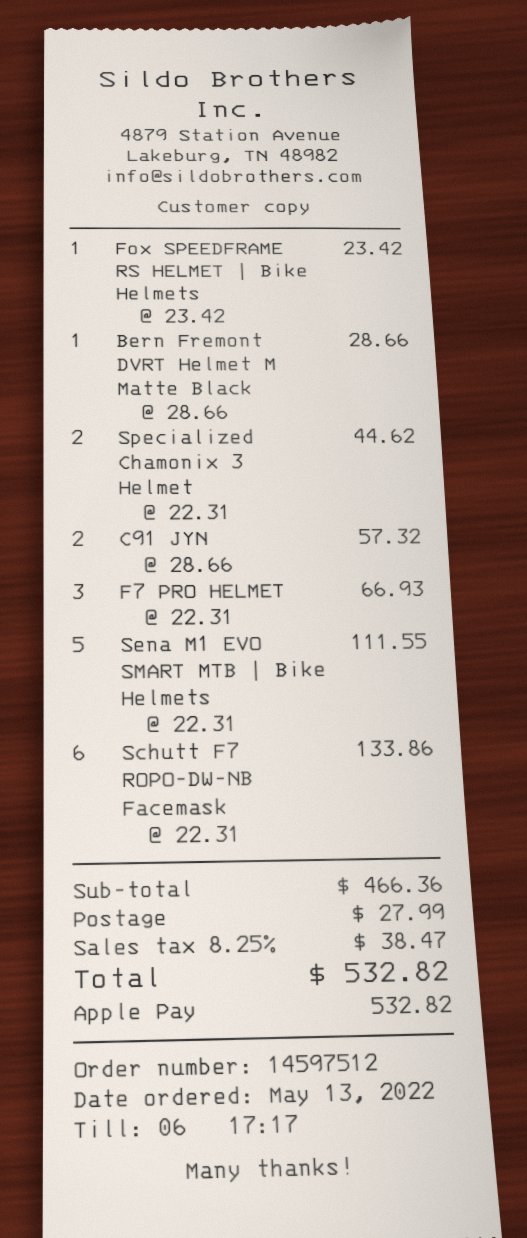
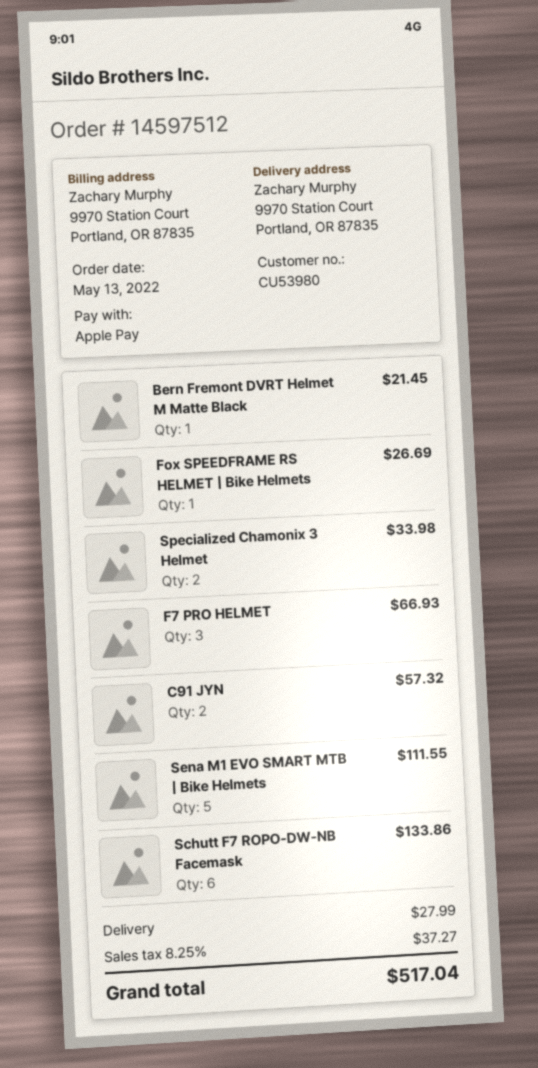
Fox SPEEDFRAME RS HELMET | Bike Helmets: 1 for 23.42 -> 1 for 26.69
Bern Fremont DVRT Helmet M Matte Black: 1 for 28.66 -> 1 for 21.45
Specialized Chamonix 3 Helmet: 2 for 44.62 -> 2 for 33.98
tax: 8.25% = 38.47 -> 8.25% = 37.27
total: 532.82 -> 517.04

